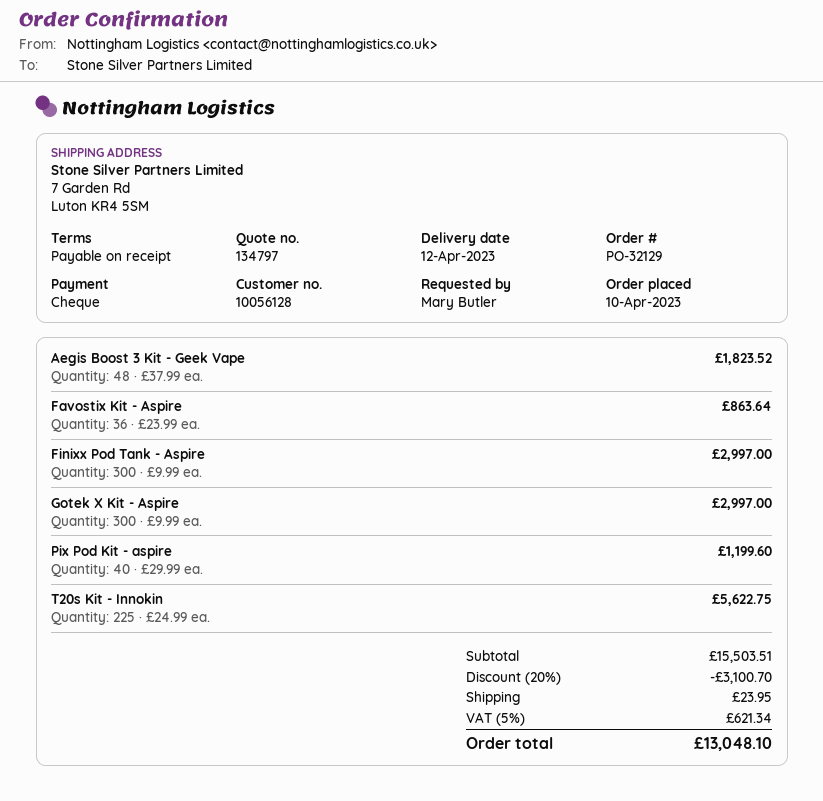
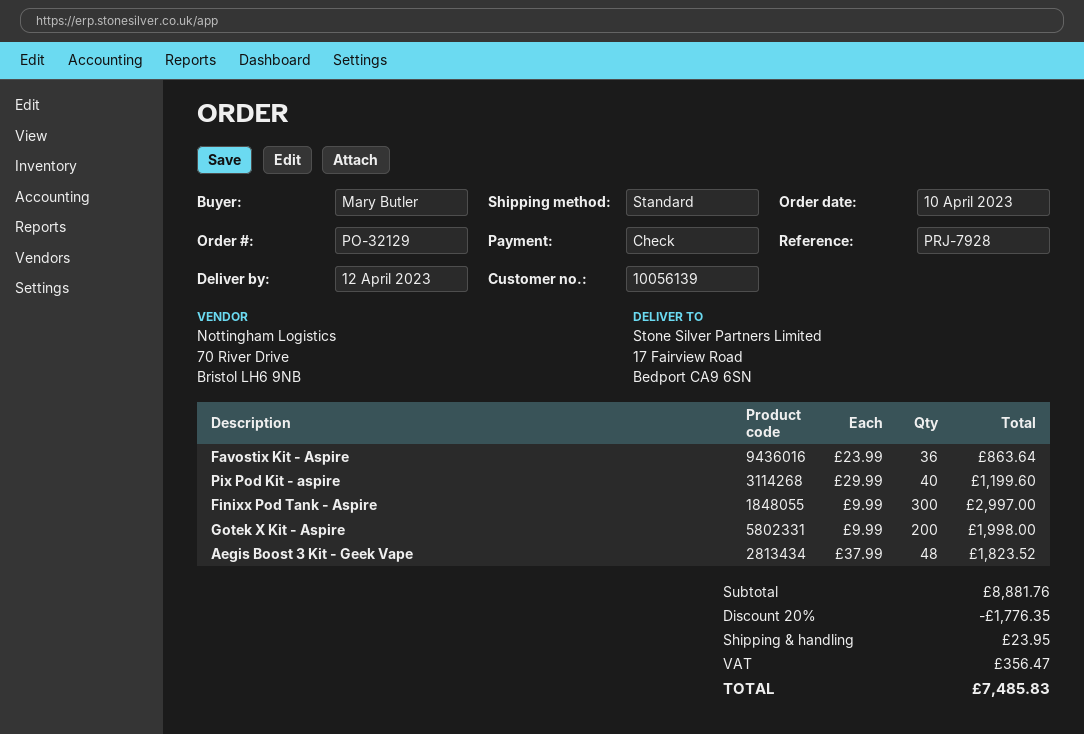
customer number: 10056128 -> 10056139
ship to: 7 Garden Rd, Luton KR4 5SM -> 17 Fairview Road, Bedport CA9 6SN
Gotek X Kit - Aspire: 300 x 9.99 = 2997.00 -> 200 x 9.99 = 1998.00
T20s Kit - Innokin: 225 x 24.99 = 5622.75 -> none
subtotal: 15503.51 -> 8881.76
discount: 20% = 3100.70 -> 20% = 1776.35
tax: 621.34 -> 356.47
total: 13048.10 -> 7485.83

